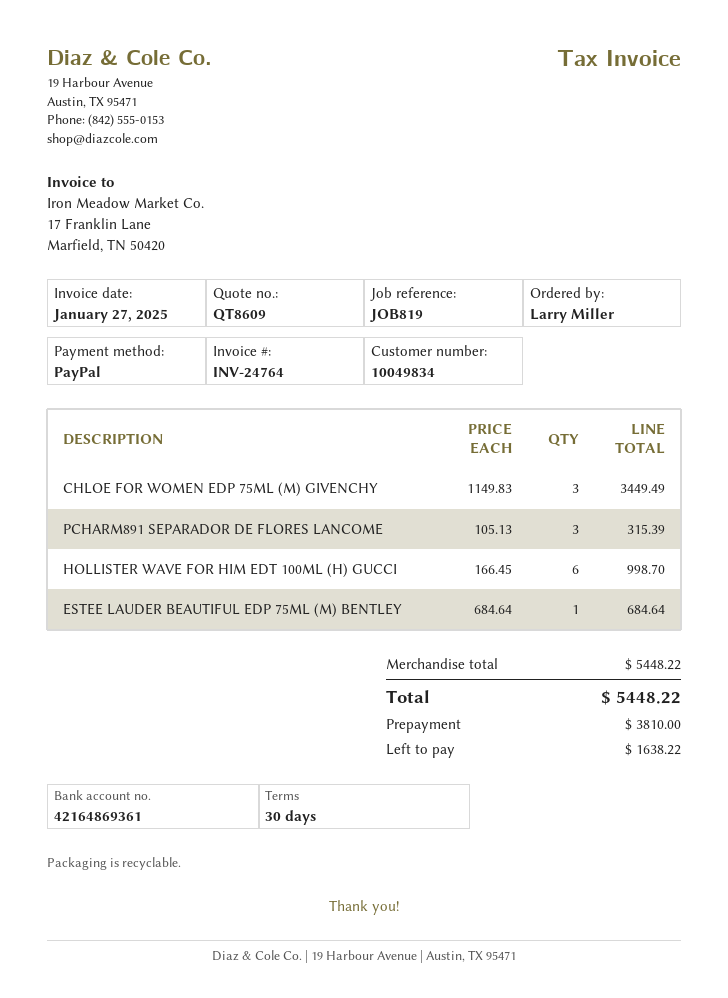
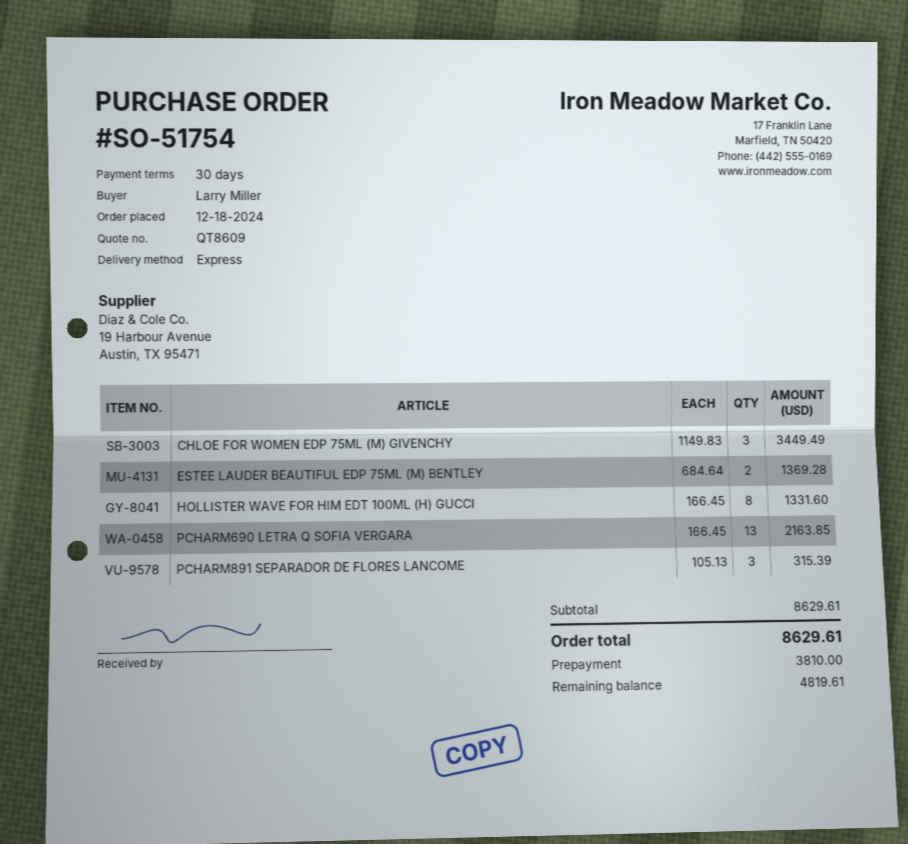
HOLLISTER WAVE FOR HIM EDT 100ML (H) GUCCI: 6 x 166.45 = 998.70 -> 8 x 166.45 = 1331.60
ESTEE LAUDER BEAUTIFUL EDP 75ML (M) BENTLEY: 1 x 684.64 = 684.64 -> 2 x 684.64 = 1369.28
PCHARM690 LETRA Q SOFIA VERGARA: none -> 13 x 166.45 = 2163.85
subtotal: 5448.22 -> 8629.61
total: 5448.22 -> 8629.61
balance: 1638.22 -> 4819.61

